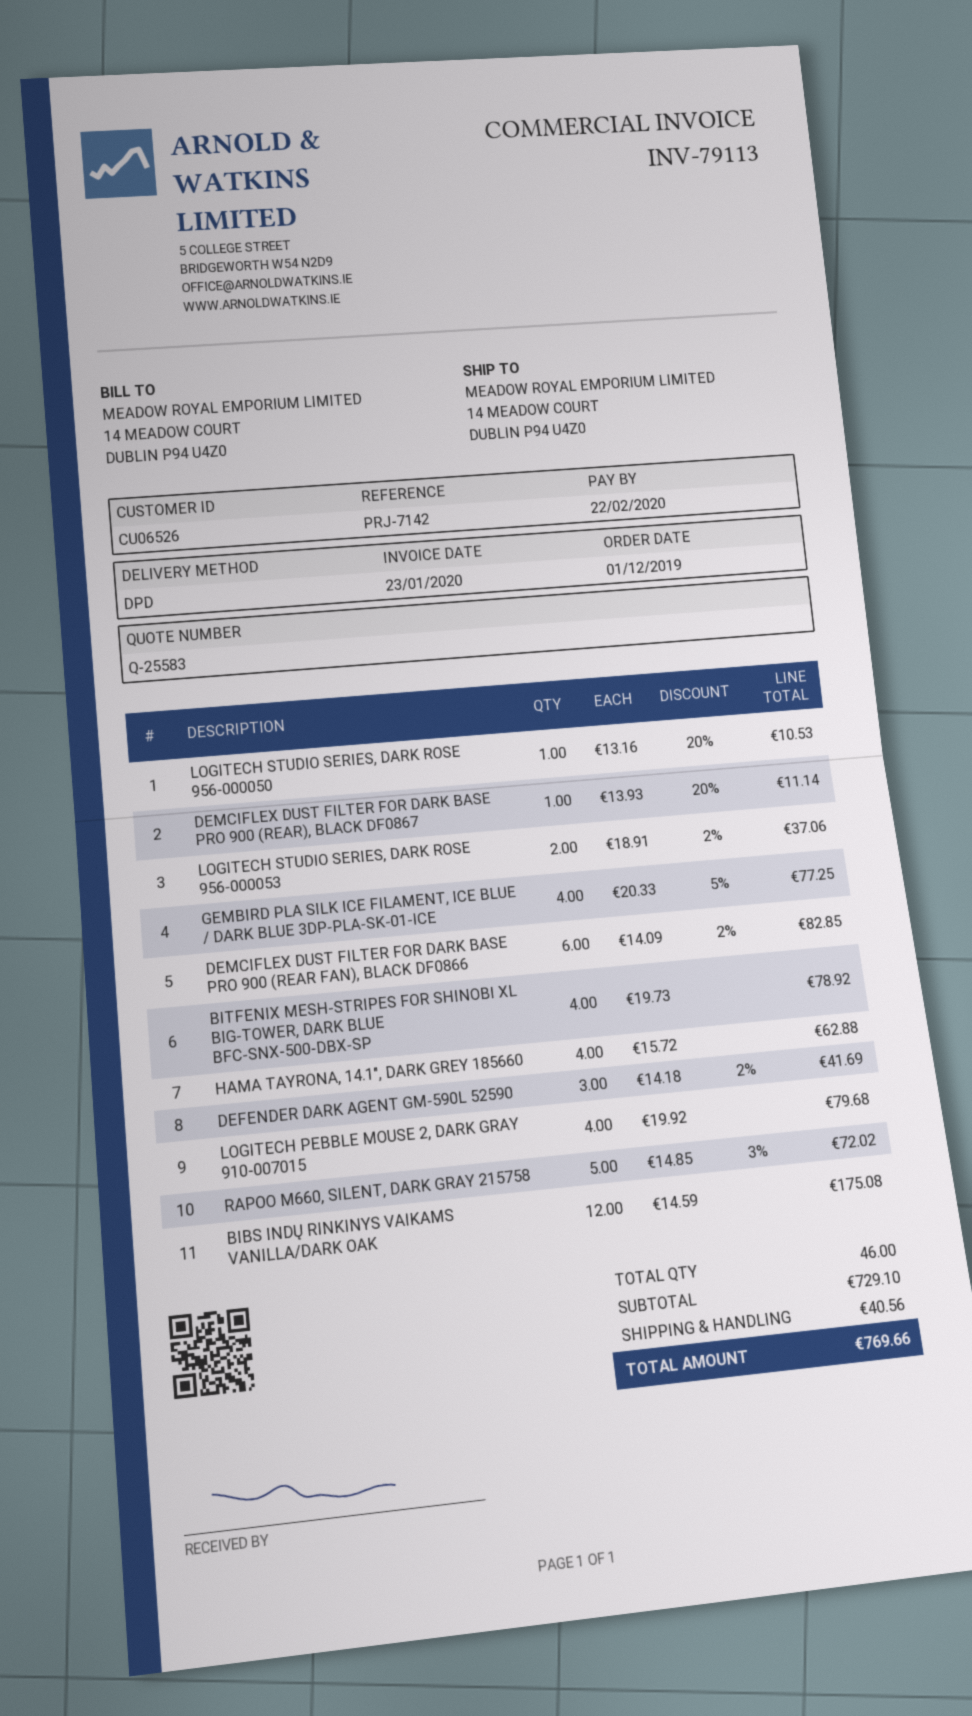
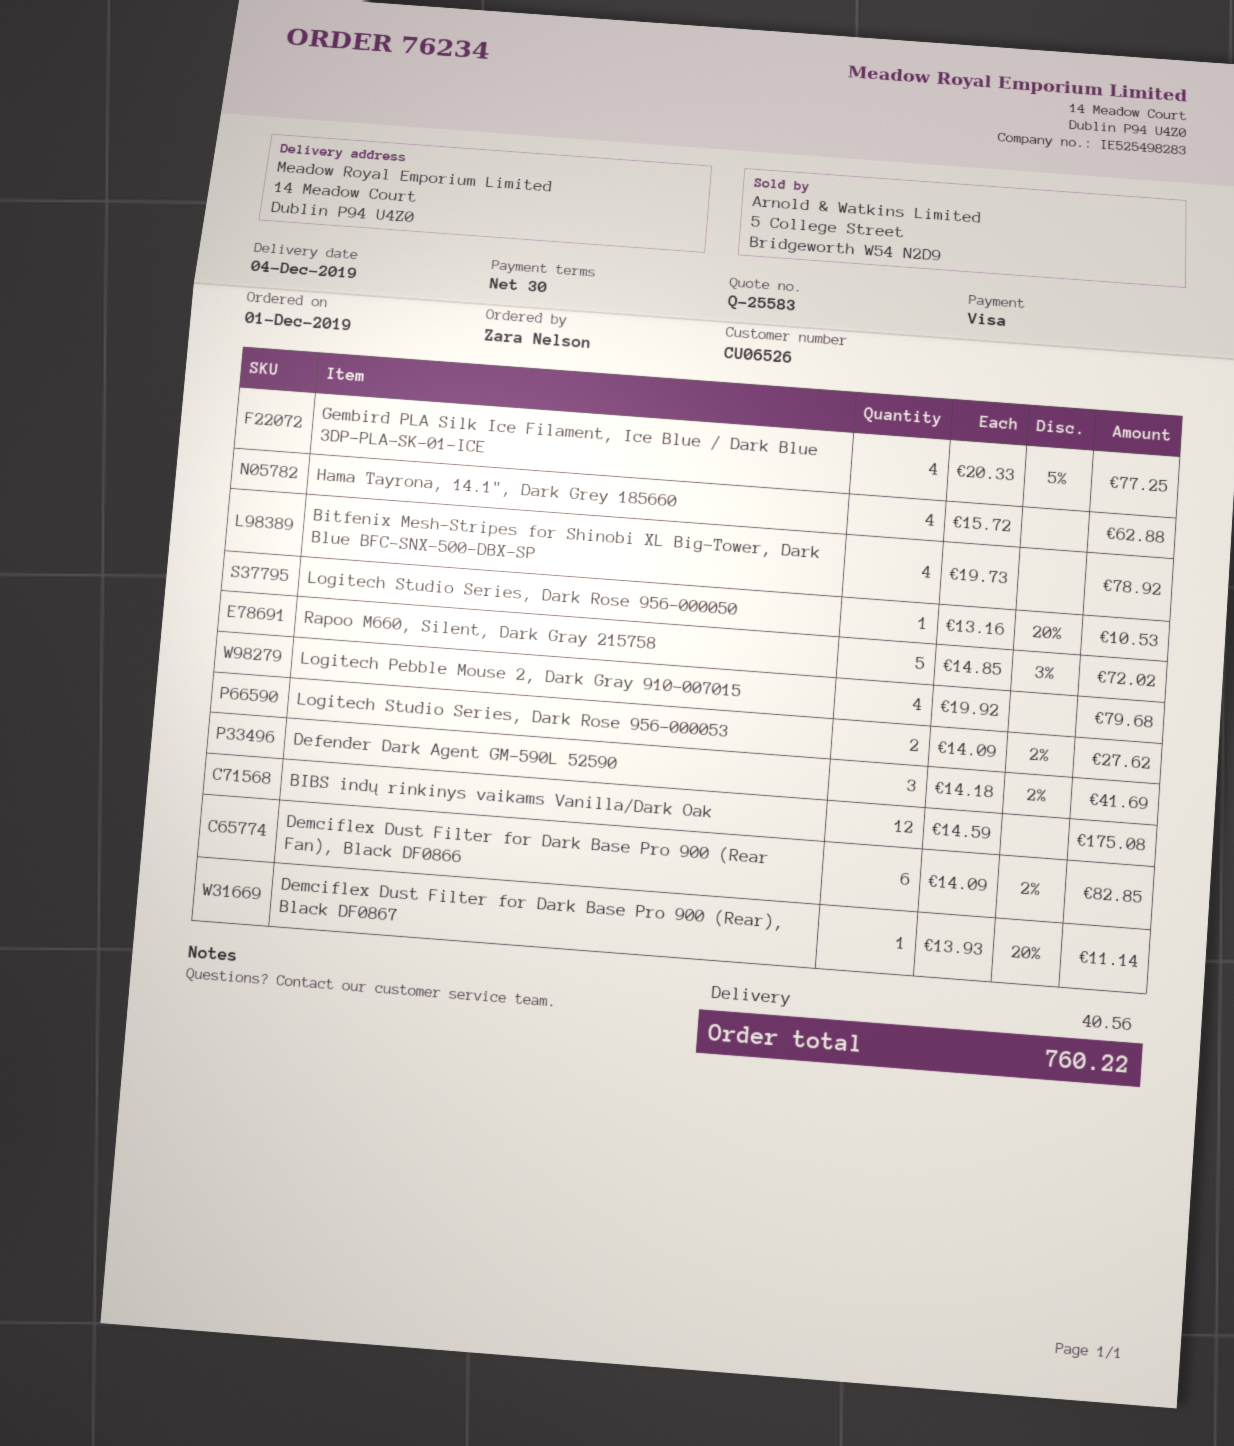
LOGITECH STUDIO SERIES, DARK ROSE 956-000053: 2 x 18.91 - 2% = 37.06 -> 2 x 14.09 - 2% = 27.62
total: 769.66 -> 760.22

